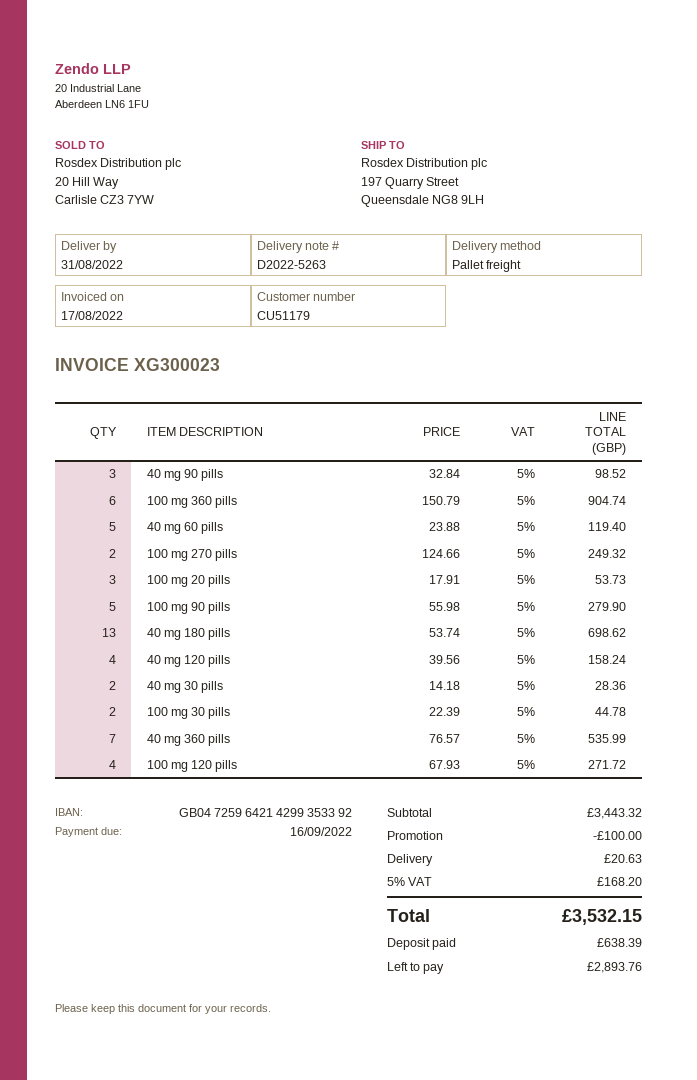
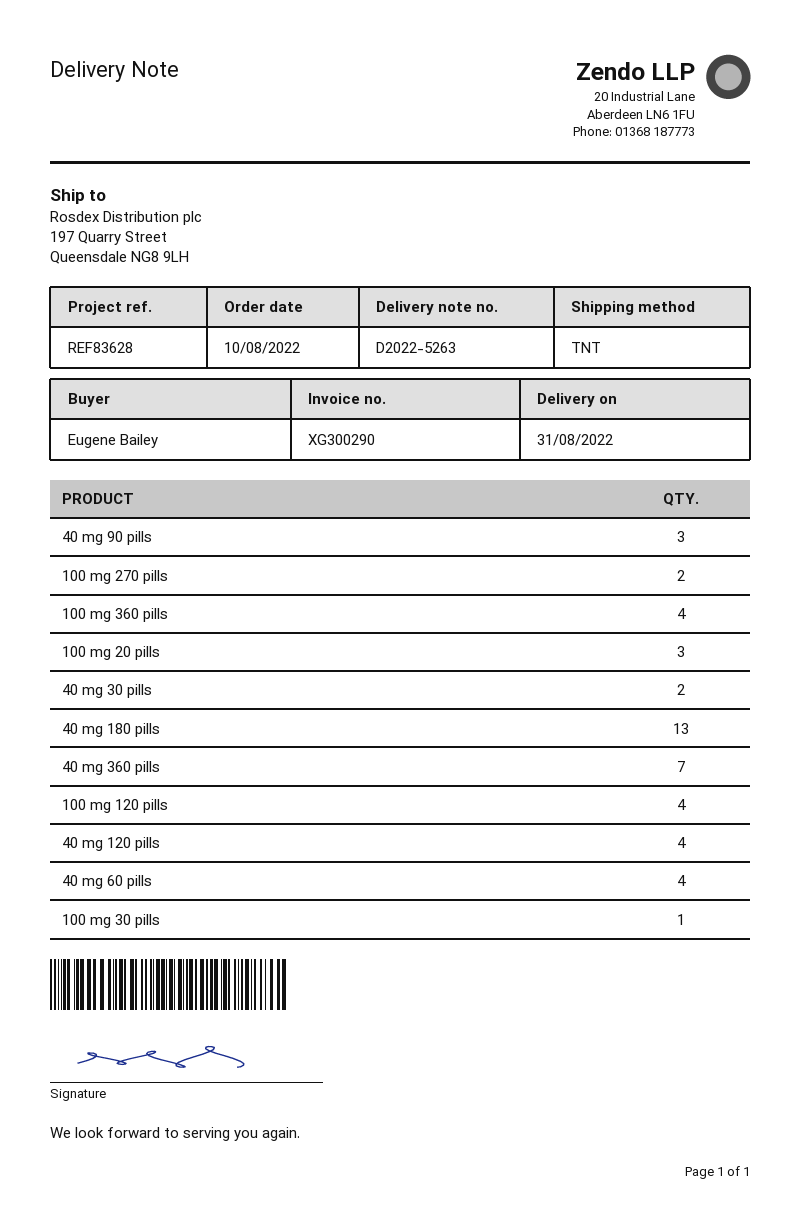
invoice number: XG300023 -> XG300290
shipping method: pallet freight -> TNT
100 mg 360 pills: 6 -> 4
40 mg 60 pills: 5 -> 4
100 mg 90 pills: 5 -> none
100 mg 30 pills: 2 -> 1

